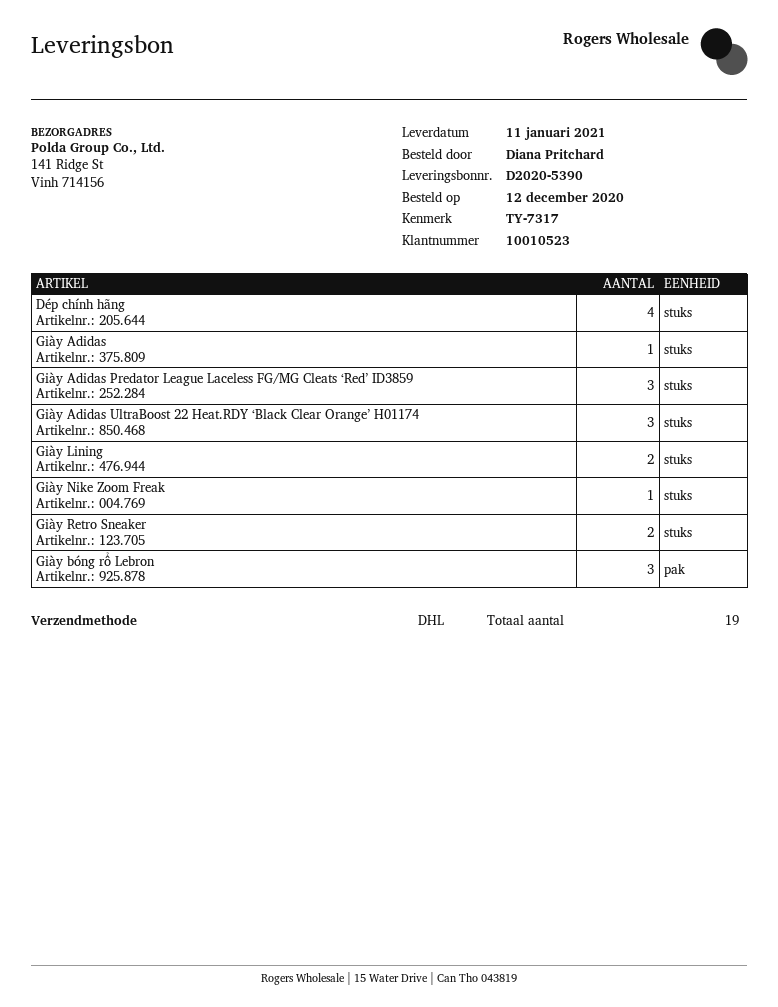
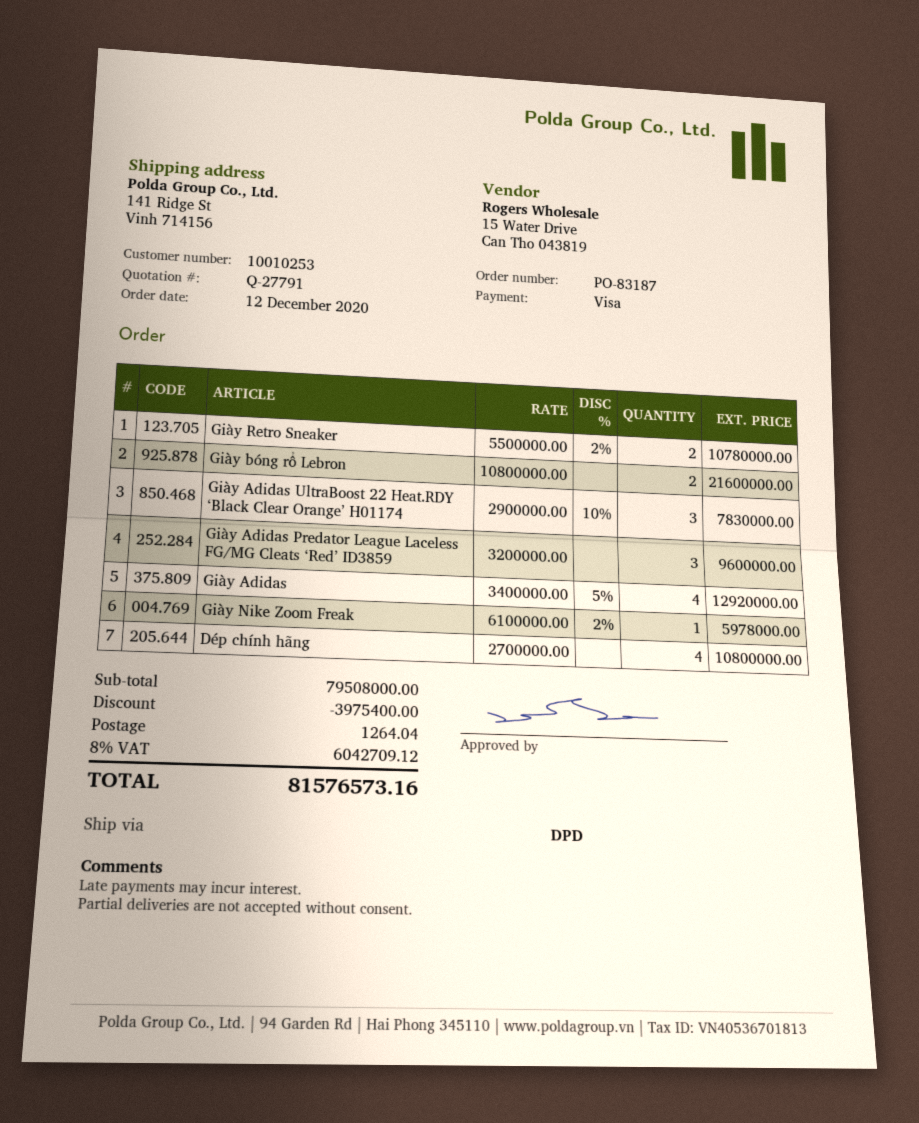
customer number: 10010523 -> 10010253
shipping method: DHL -> DPD
Giày Adidas: 1 -> 4
Giày Lining: 2 -> none
Giày bóng rổ Lebron: 3 -> 2

